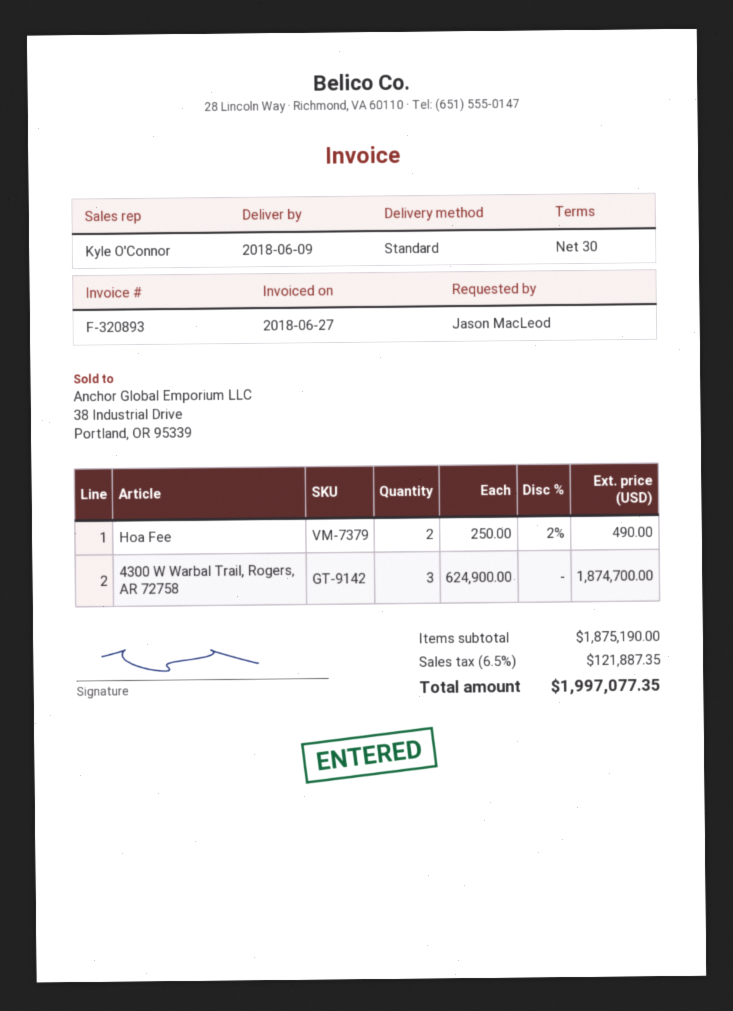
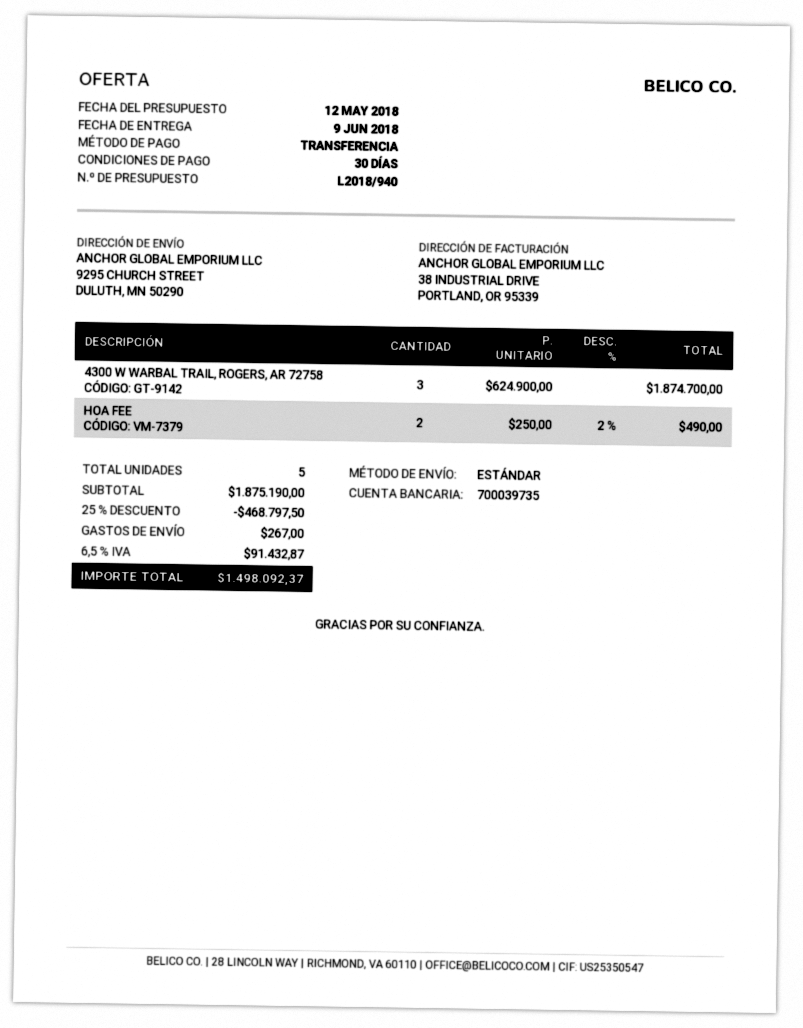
discount: none -> 25% = 468797.50
shipping: none -> 267.00
tax: 6.5% = 121887.35 -> 6.5% = 91432.87
total: 1997077.35 -> 1498092.37

